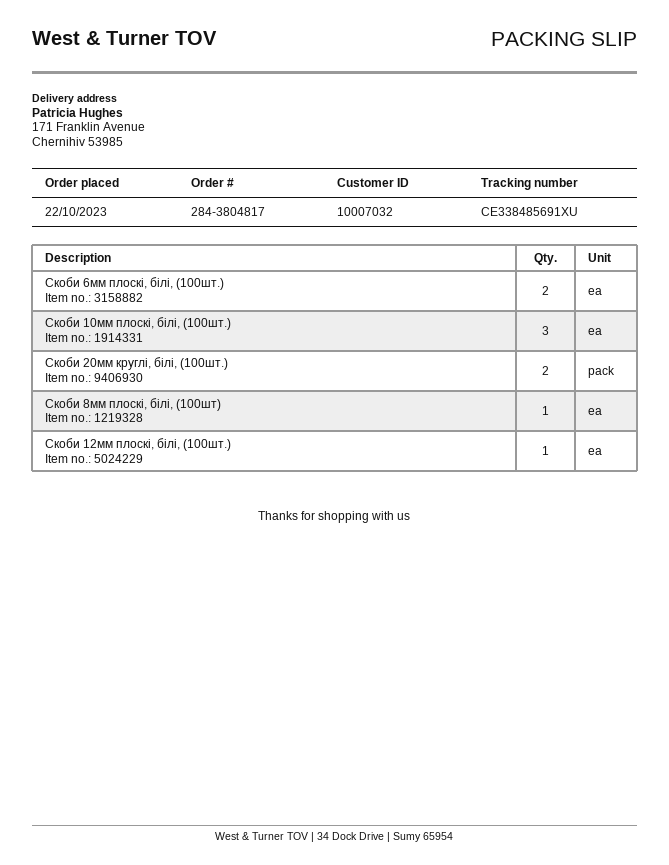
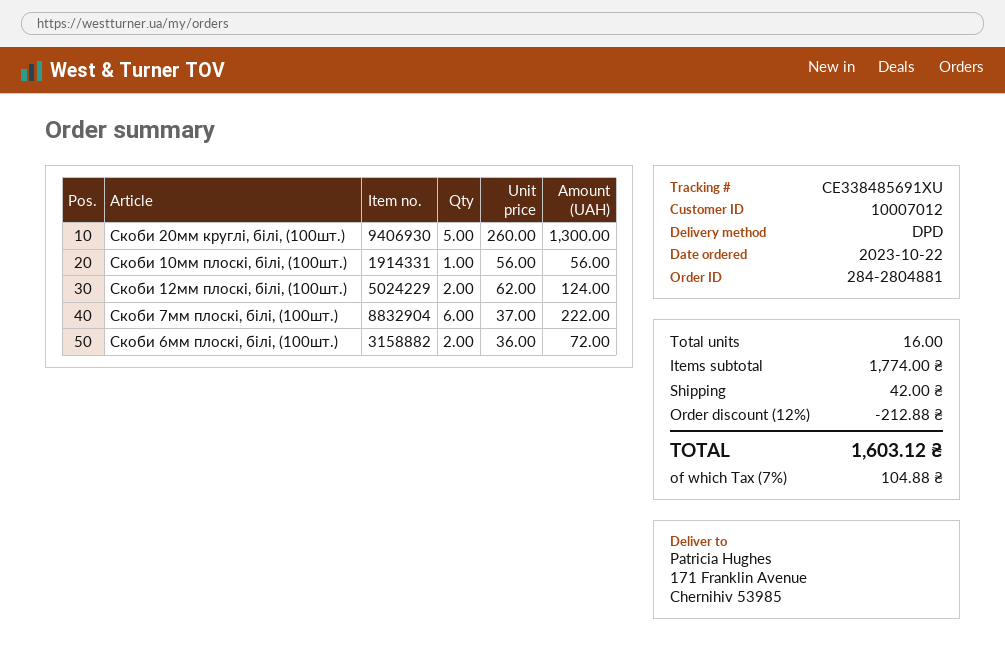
order number: 284-3804817 -> 284-2804881
customer number: 10007032 -> 10007012
Скоби 10мм плоскі, білі, (100шт.): 3 -> 1
Скоби 20мм круглі, білі, (100шт.): 2 -> 5
Скоби 8мм плоскі, білі, (100шт): 1 -> none
Скоби 12мм плоскі, білі, (100шт.): 1 -> 2
Скоби 7мм плоскі, білі, (100шт.): none -> 6

